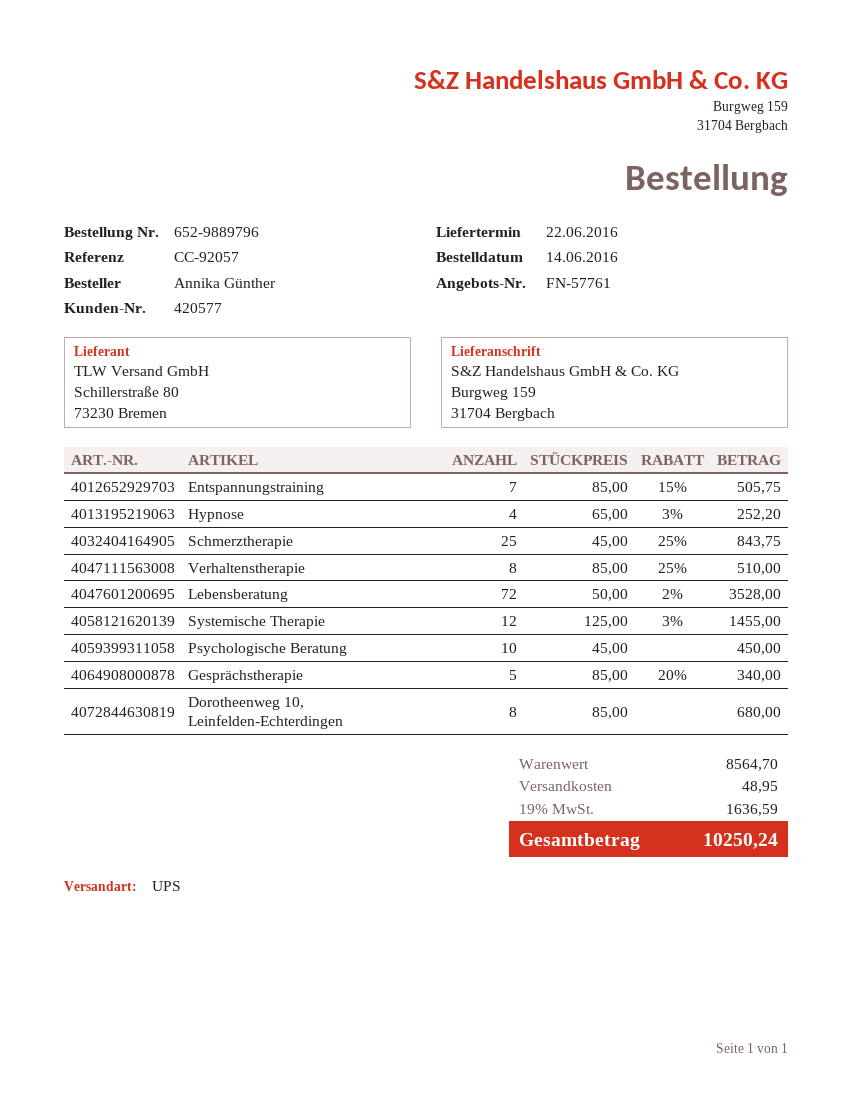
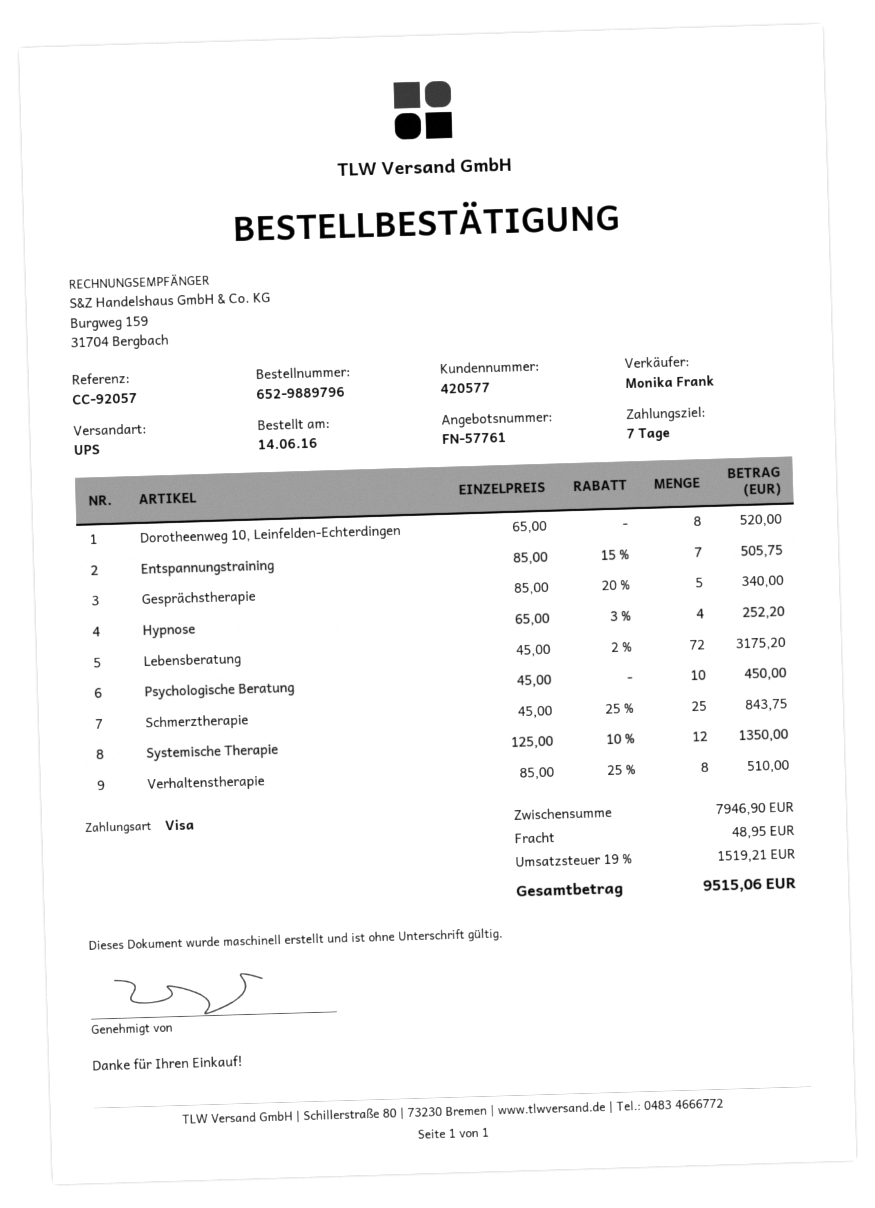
Lebensberatung: 72 x 50.00 - 2% = 3528.00 -> 72 x 45.00 - 2% = 3175.20
Systemische Therapie: 12 x 125.00 - 3% = 1455.00 -> 12 x 125.00 - 10% = 1350.00
Dorotheenweg 10, Leinfelden-Echterdingen: 8 x 85.00 = 680.00 -> 8 x 65.00 = 520.00
subtotal: 8564.70 -> 7946.90
tax: 19% = 1636.59 -> 19% = 1519.21
total: 10250.24 -> 9515.06

